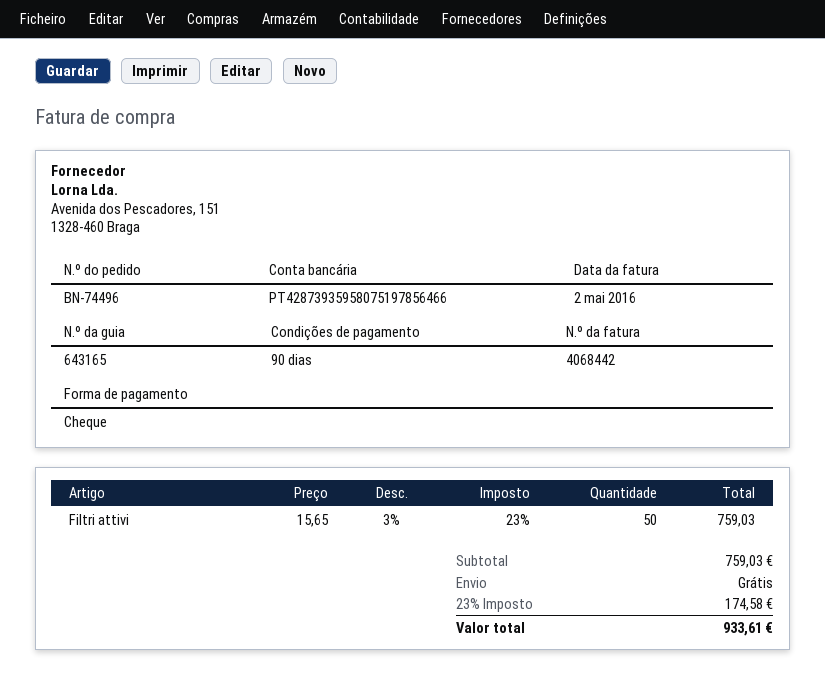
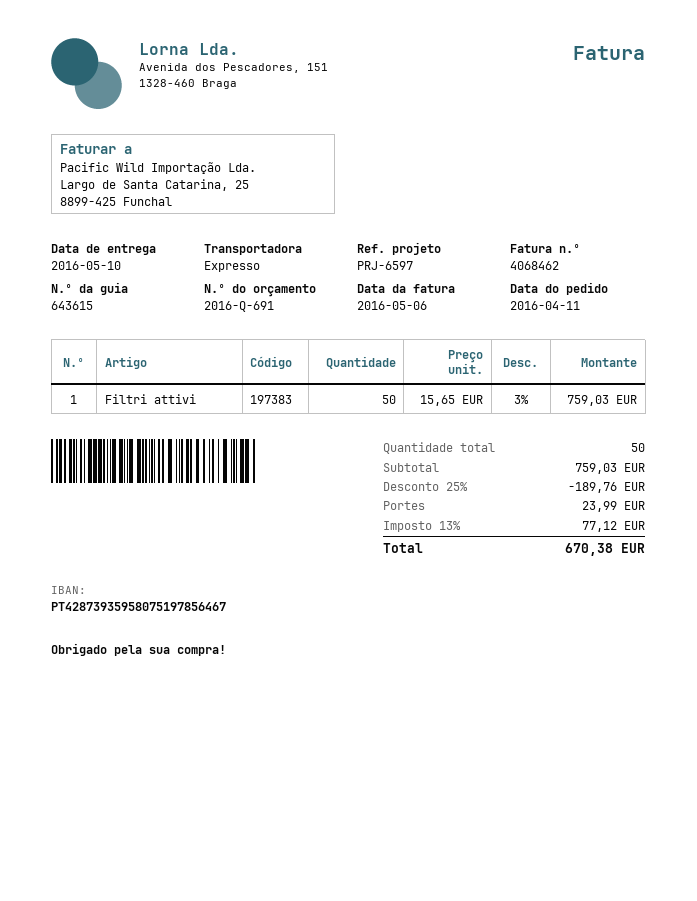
delivery note number: 643165 -> 643615
invoice number: 4068442 -> 4068462
invoice date: 2016-05-02 -> 2016-05-06
bank account: PT42873935958075197856466 -> PT42873935958075197856467
discount: none -> 25% = 189.76
shipping: 0.00 -> 23.99
tax: 23% = 174.58 -> 13% = 77.12
total: 933.61 -> 670.38

